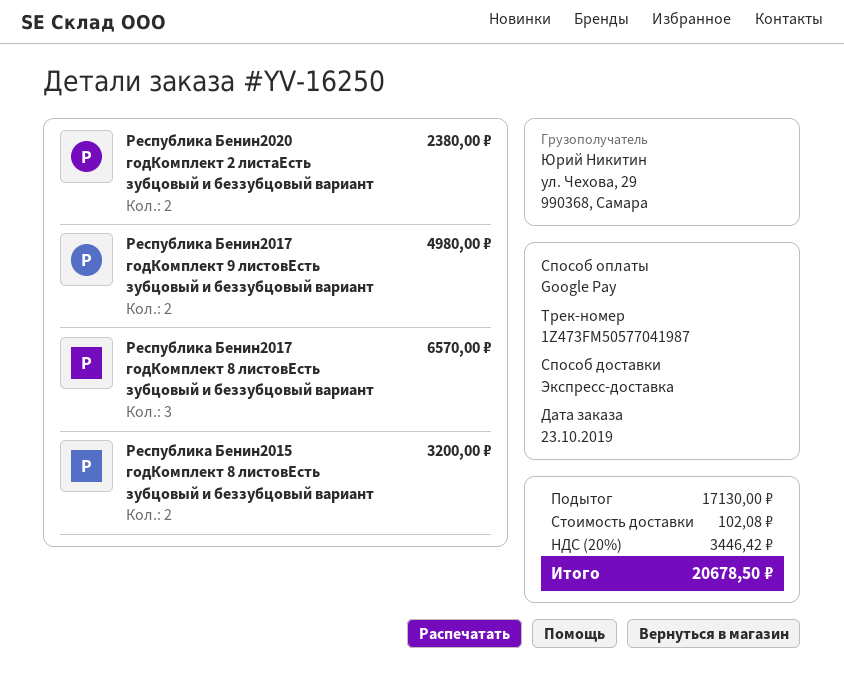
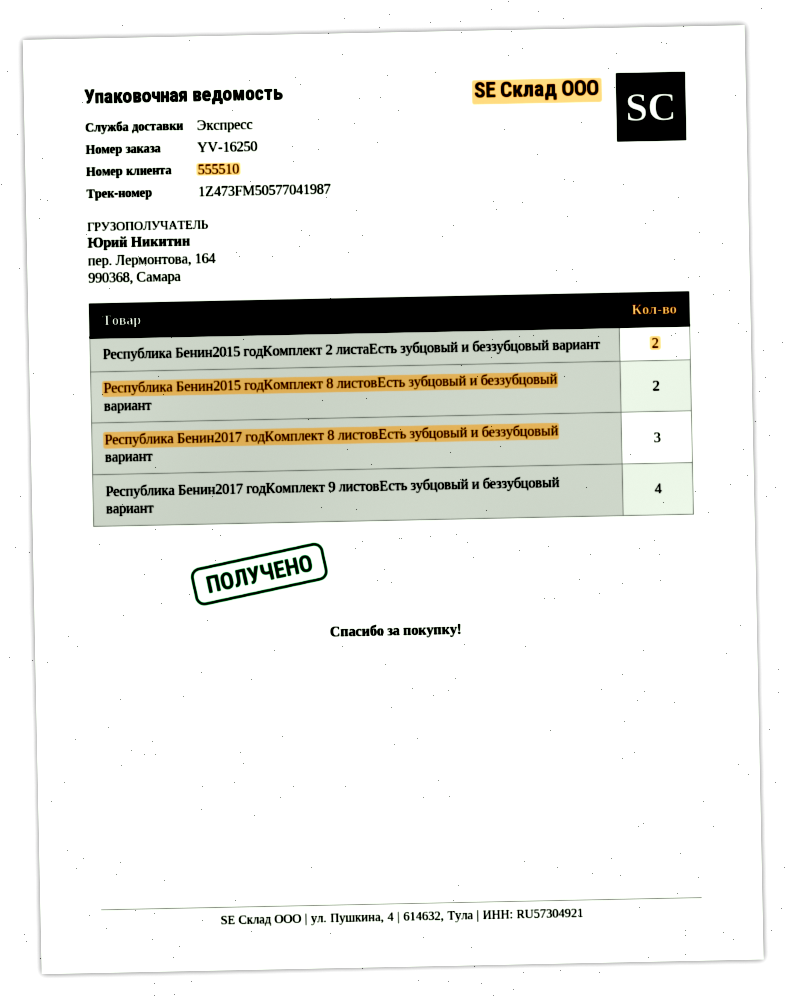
ship to: ул. Чехова, 29, 990368, Самара -> пер. Лермонтова, 164, 990368, Самара
Республика Бенин2020 годКомплект 2 листаЕсть зубцовый и беззубцовый вариант: 2 -> none
Республика Бенин2017 годКомплект 9 листовЕсть зубцовый и беззубцовый вариант: 2 -> 4
Республика Бенин2015 годКомплект 2 листаЕсть зубцовый и беззубцовый вариант: none -> 2

